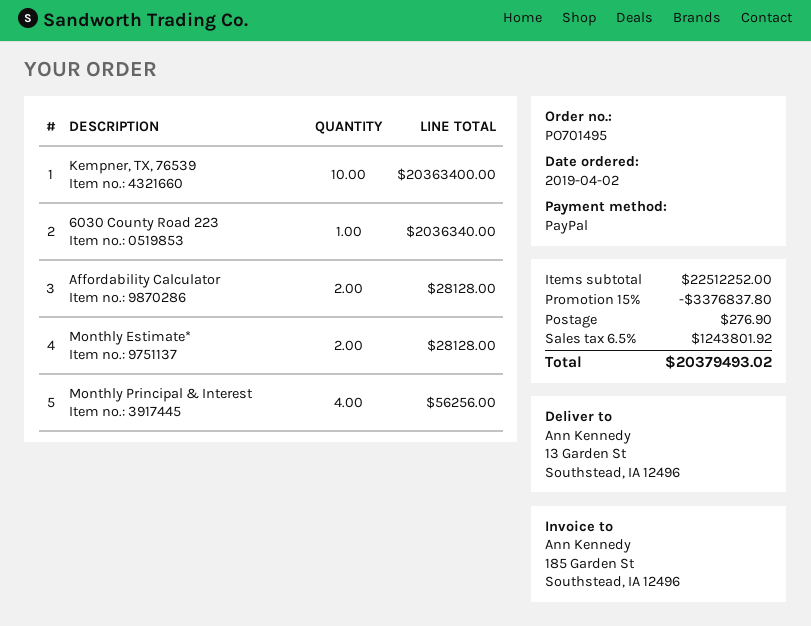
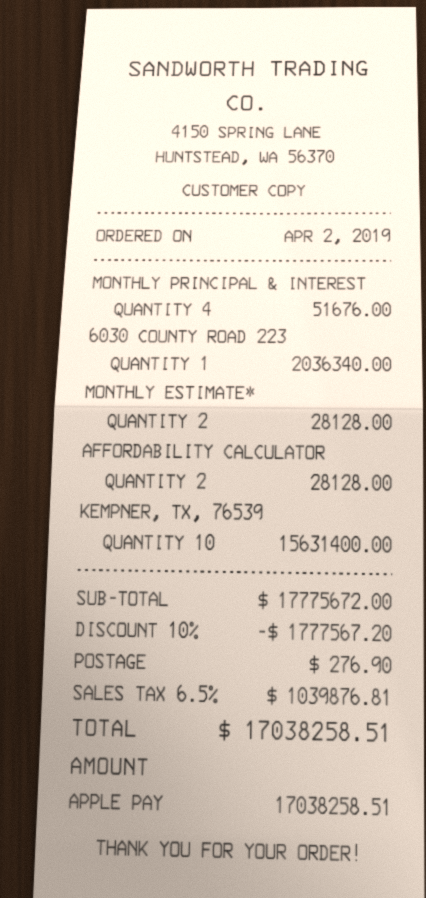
payment method: PayPal -> Apple Pay
Kempner, TX, 76539: 10 for 20363400.00 -> 10 for 15631400.00
Monthly Principal & Interest: 4 for 56256.00 -> 4 for 51676.00
subtotal: 22512252.00 -> 17775672.00
discount: 15% = 3376837.80 -> 10% = 1777567.20
tax: 6.5% = 1243801.92 -> 6.5% = 1039876.81
total: 20379493.02 -> 17038258.51

